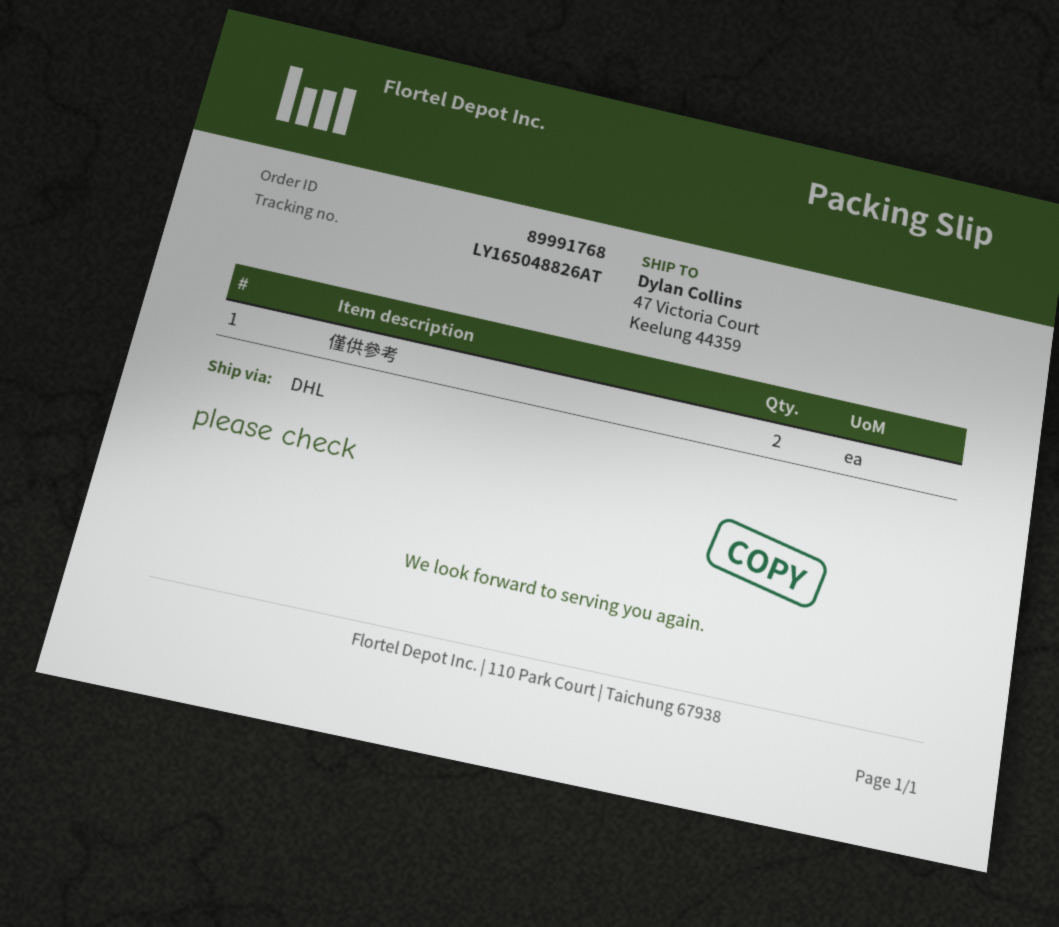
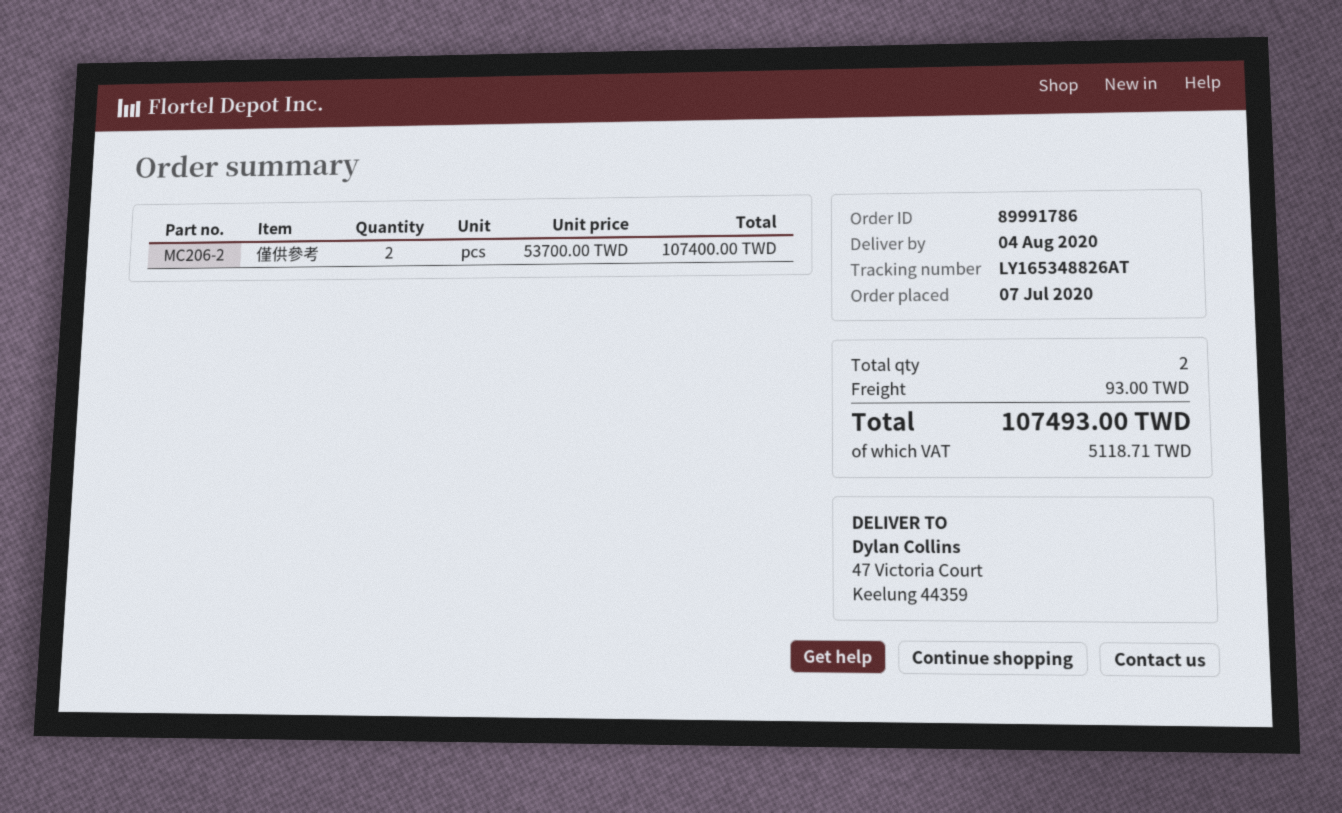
order number: 89991768 -> 89991786
tracking number: LY165048826AT -> LY165348826AT

